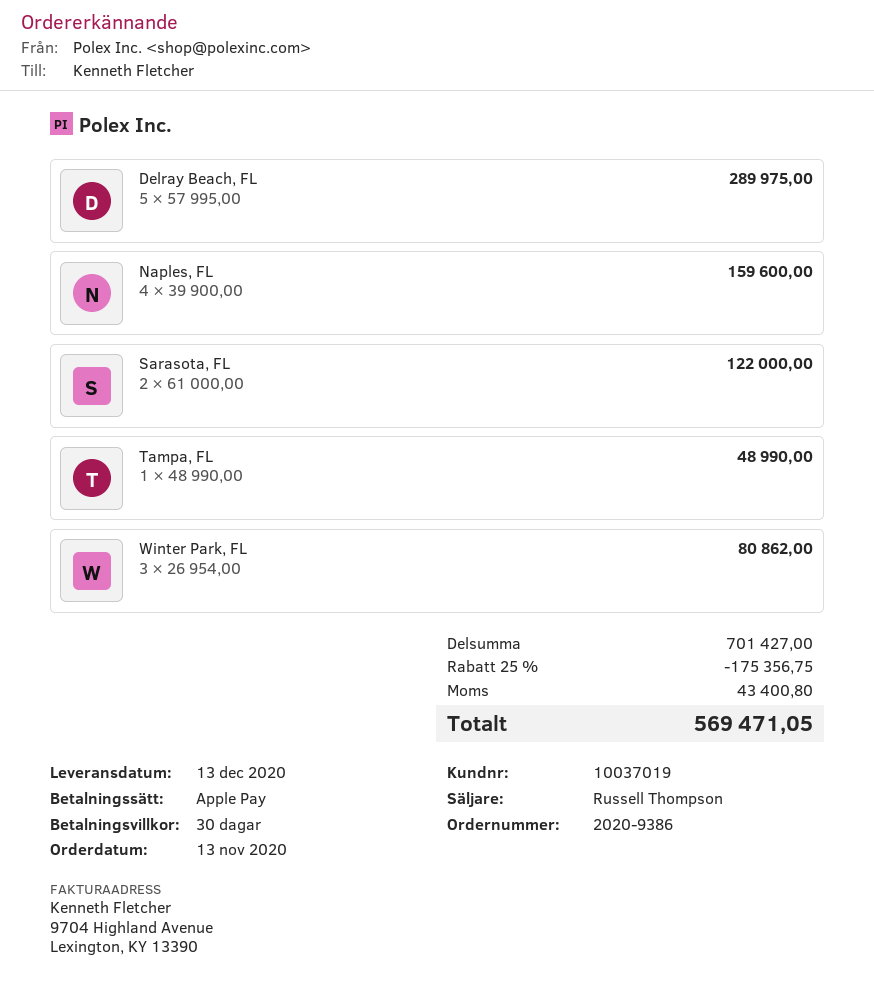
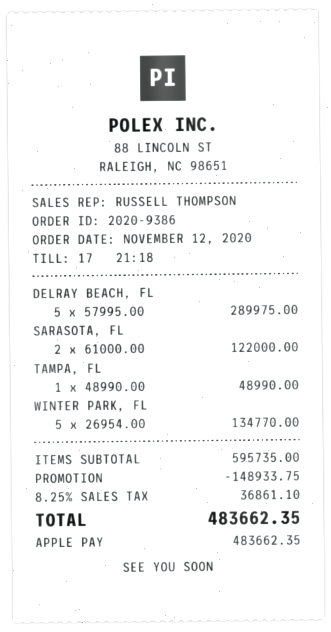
order date: 2020-11-13 -> 2020-11-12
Naples, FL: 4 x 39900.00 = 159600.00 -> none
Winter Park, FL: 3 x 26954.00 = 80862.00 -> 5 x 26954.00 = 134770.00
subtotal: 701427.00 -> 595735.00
discount: 175356.75 -> 148933.75
tax: 43400.80 -> 36861.10
total: 569471.05 -> 483662.35

